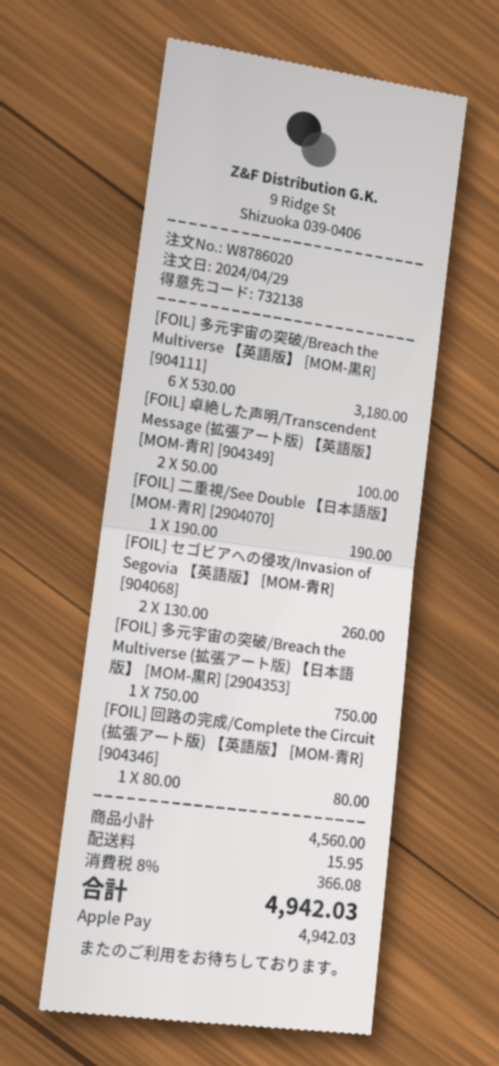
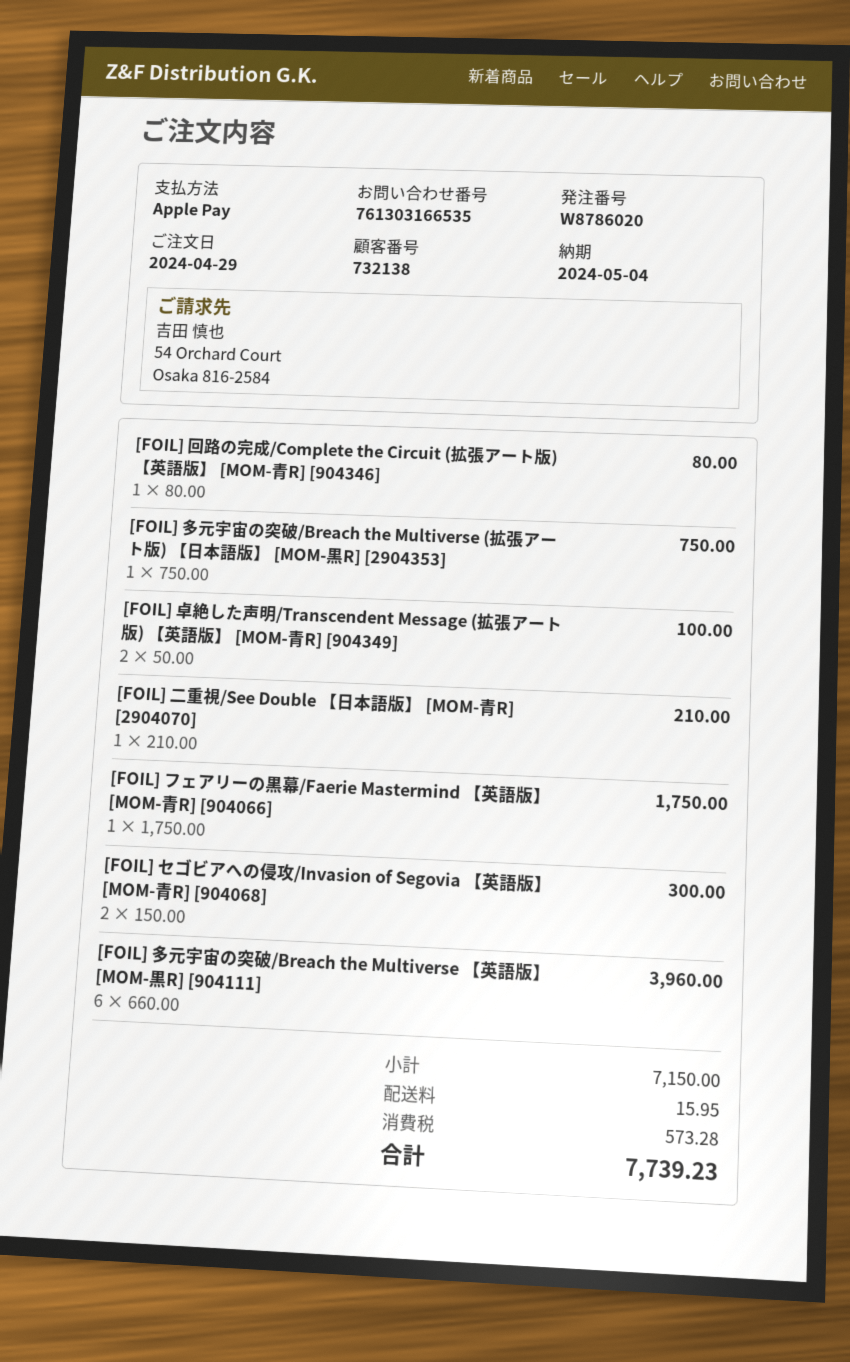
[FOIL] 多元宇宙の突破/Breach the Multiverse 【英語版】 [MOM-黒R] [904111]: 6 x 530.00 = 3180.00 -> 6 x 660.00 = 3960.00
[FOIL] 二重視/See Double 【日本語版】 [MOM-青R] [2904070]: 1 x 190.00 = 190.00 -> 1 x 210.00 = 210.00
[FOIL] セゴビアへの侵攻/Invasion of Segovia 【英語版】 [MOM-青R] [904068]: 2 x 130.00 = 260.00 -> 2 x 150.00 = 300.00
[FOIL] フェアリーの黒幕/Faerie Mastermind 【英語版】 [MOM-青R] [904066]: none -> 1 x 1750.00 = 1750.00
subtotal: 4560.00 -> 7150.00
tax: 366.08 -> 573.28
total: 4942.03 -> 7739.23

